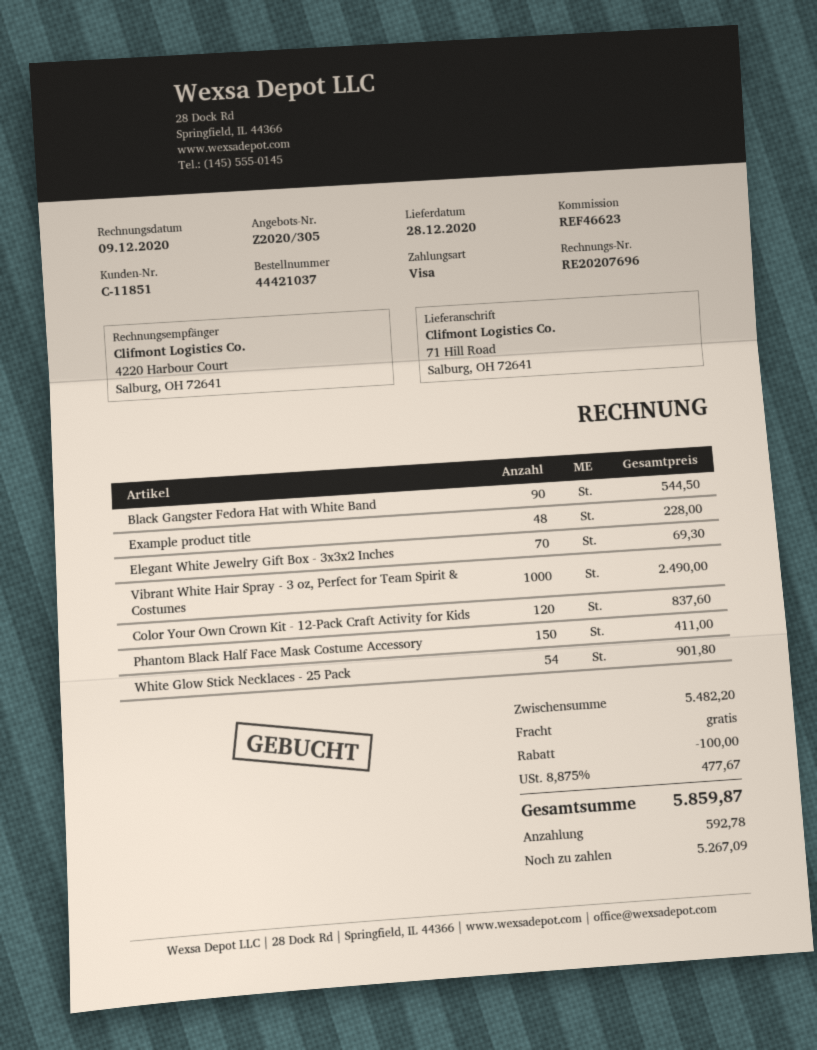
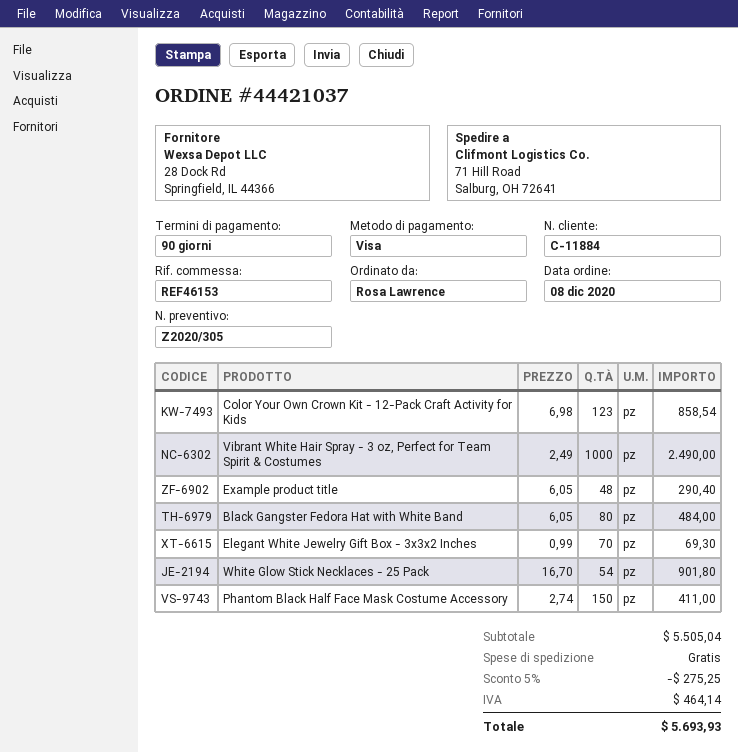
customer number: C-11851 -> C-11884
reference: REF46623 -> REF46153
Black Gangster Fedora Hat with White Band: 90 for 544.50 -> 80 for 484.00
Example product title: 48 for 228.00 -> 48 for 290.40
Color Your Own Crown Kit - 12-Pack Craft Activity for Kids: 120 for 837.60 -> 123 for 858.54
subtotal: 5482.20 -> 5505.04
discount: 100.00 -> 275.25
tax: 477.67 -> 464.14
total: 5859.87 -> 5693.93

